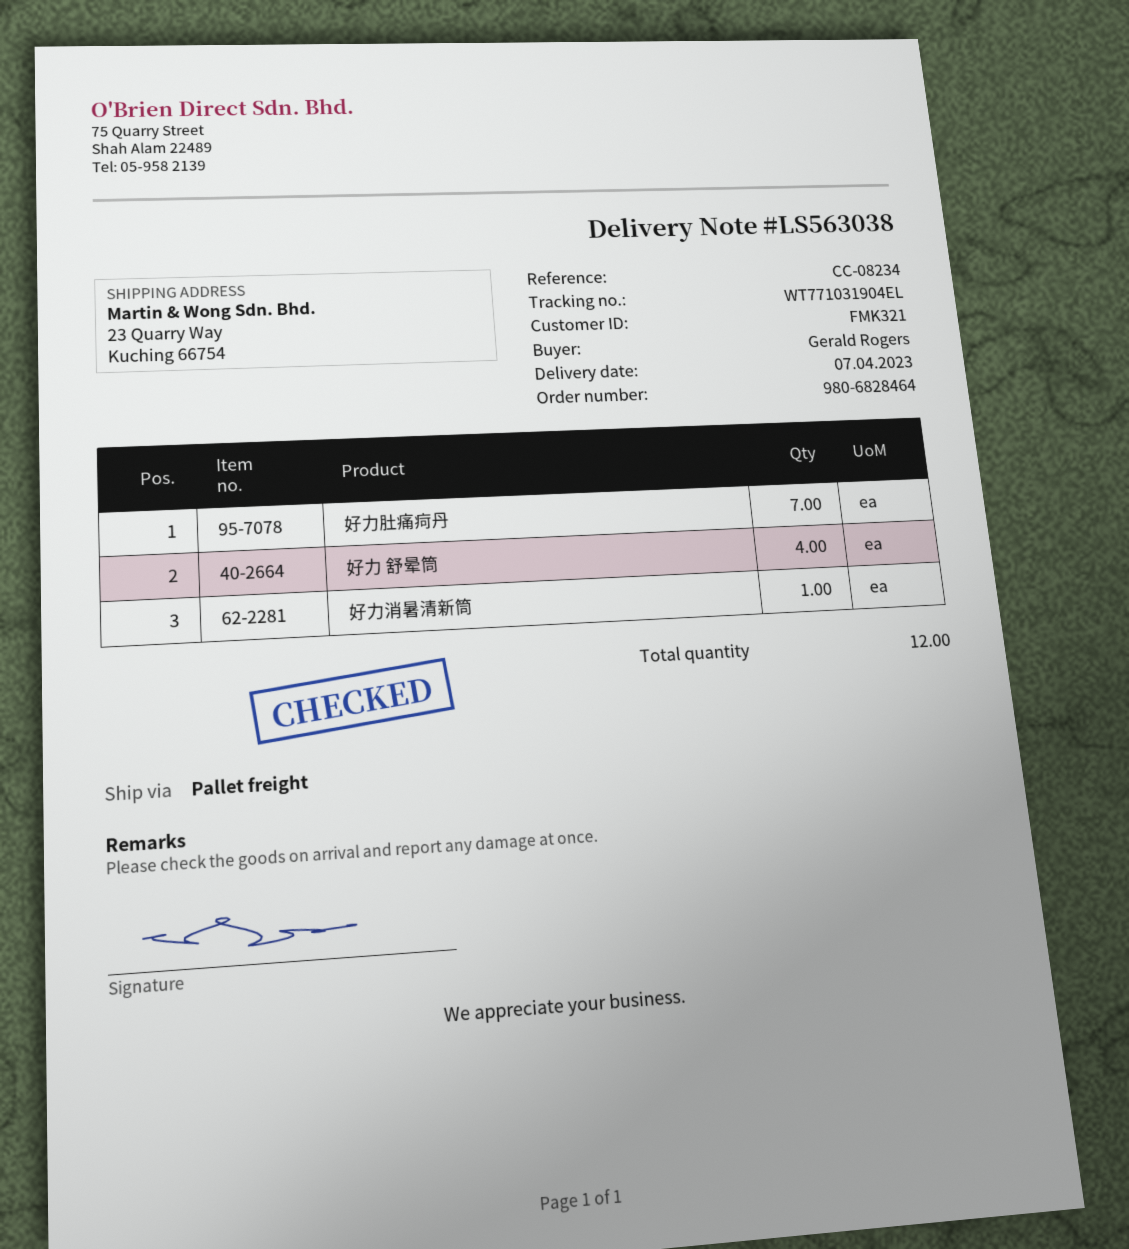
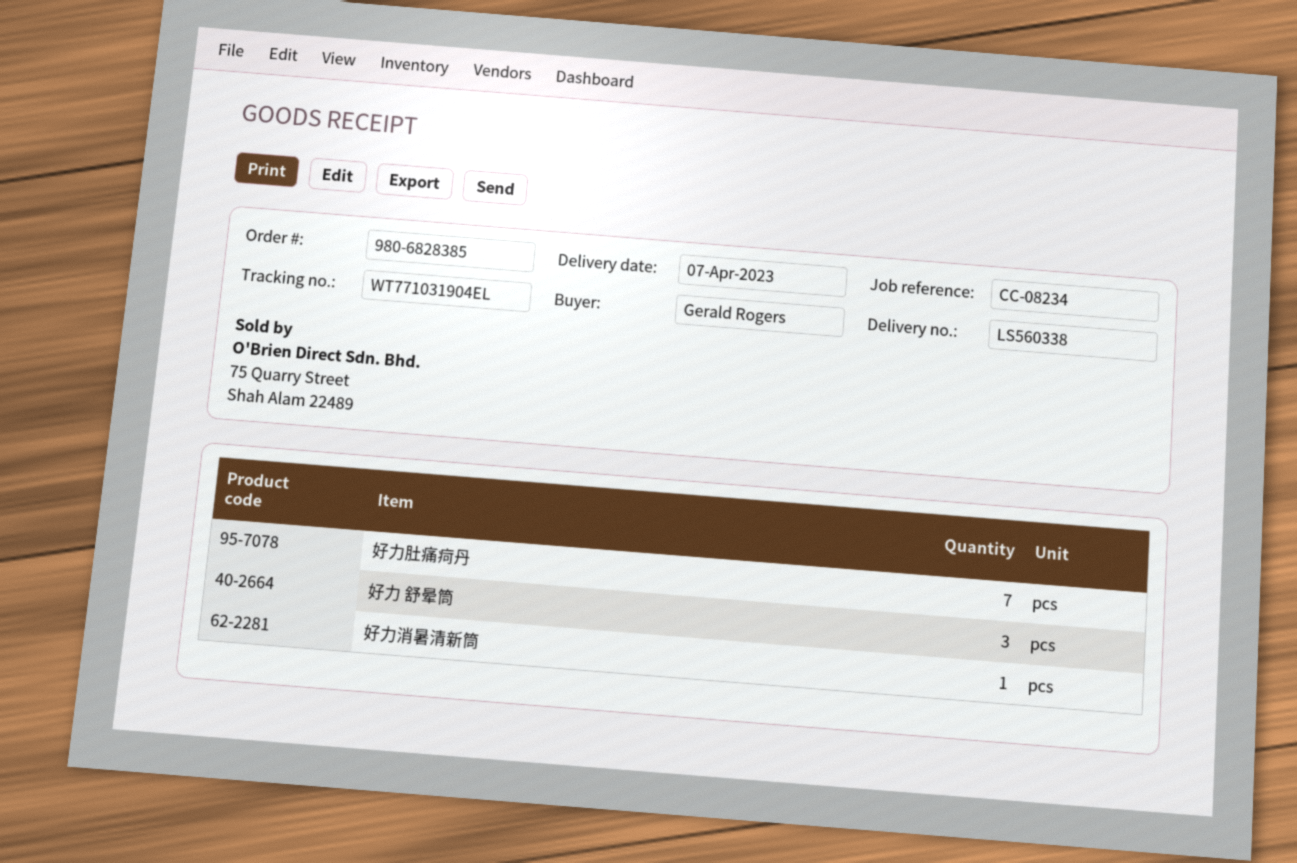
order number: 980-6828464 -> 980-6828385
delivery note number: LS563038 -> LS560338
好力 舒晕筒: 4 -> 3

